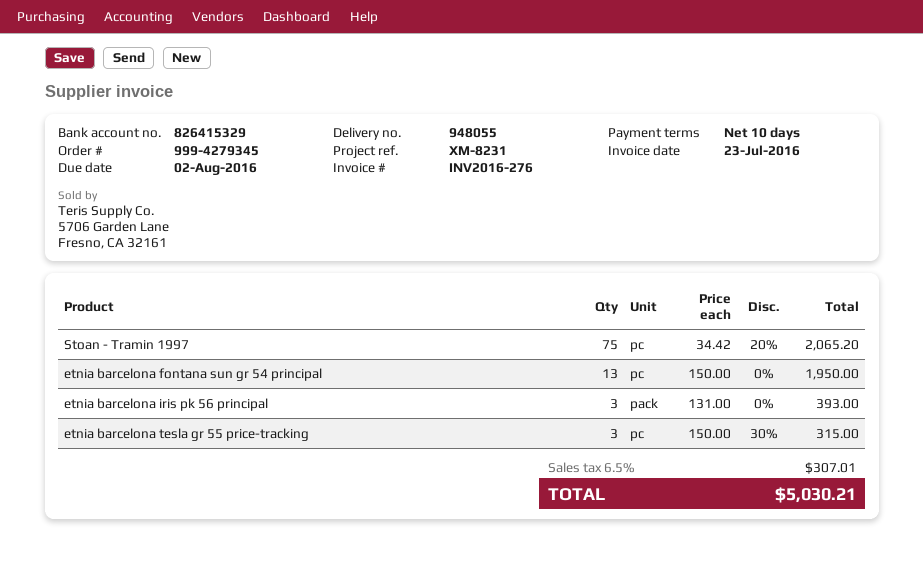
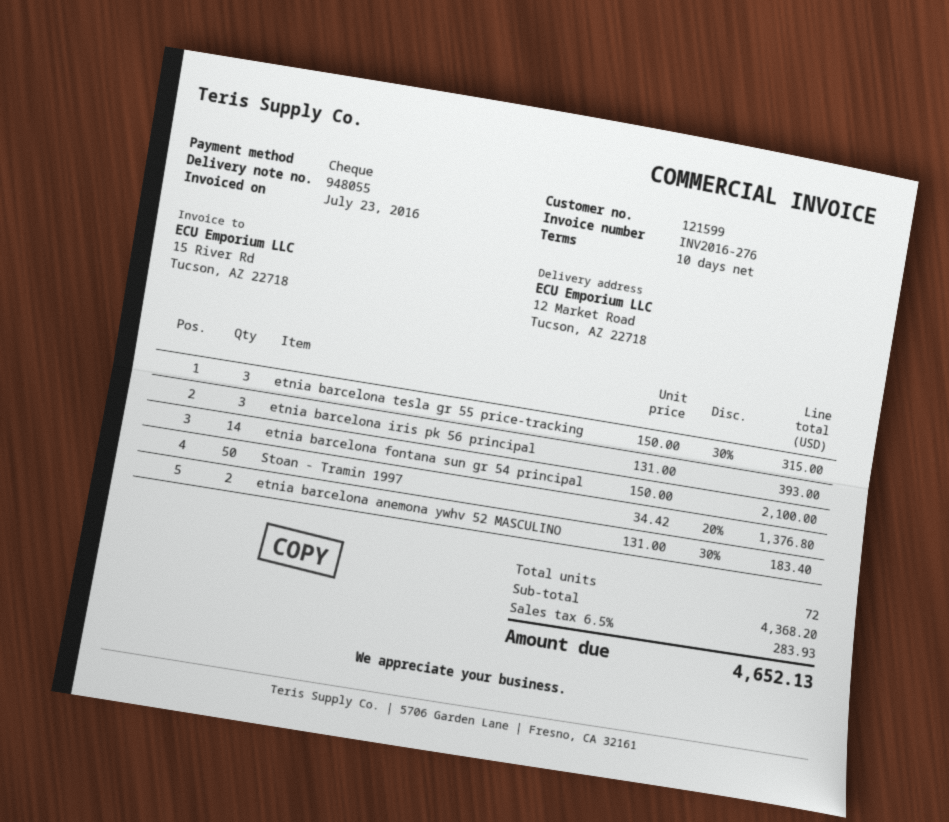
Stoan - Tramin 1997: 75 x 34.42 - 20% = 2065.20 -> 50 x 34.42 - 20% = 1376.80
etnia barcelona fontana sun gr 54 principal: 13 x 150.00 = 1950.00 -> 14 x 150.00 = 2100.00
etnia barcelona anemona ywhv 52 MASCULINO: none -> 2 x 131.00 - 30% = 183.40
tax: 6.5% = 307.01 -> 6.5% = 283.93
total: 5030.21 -> 4652.13

